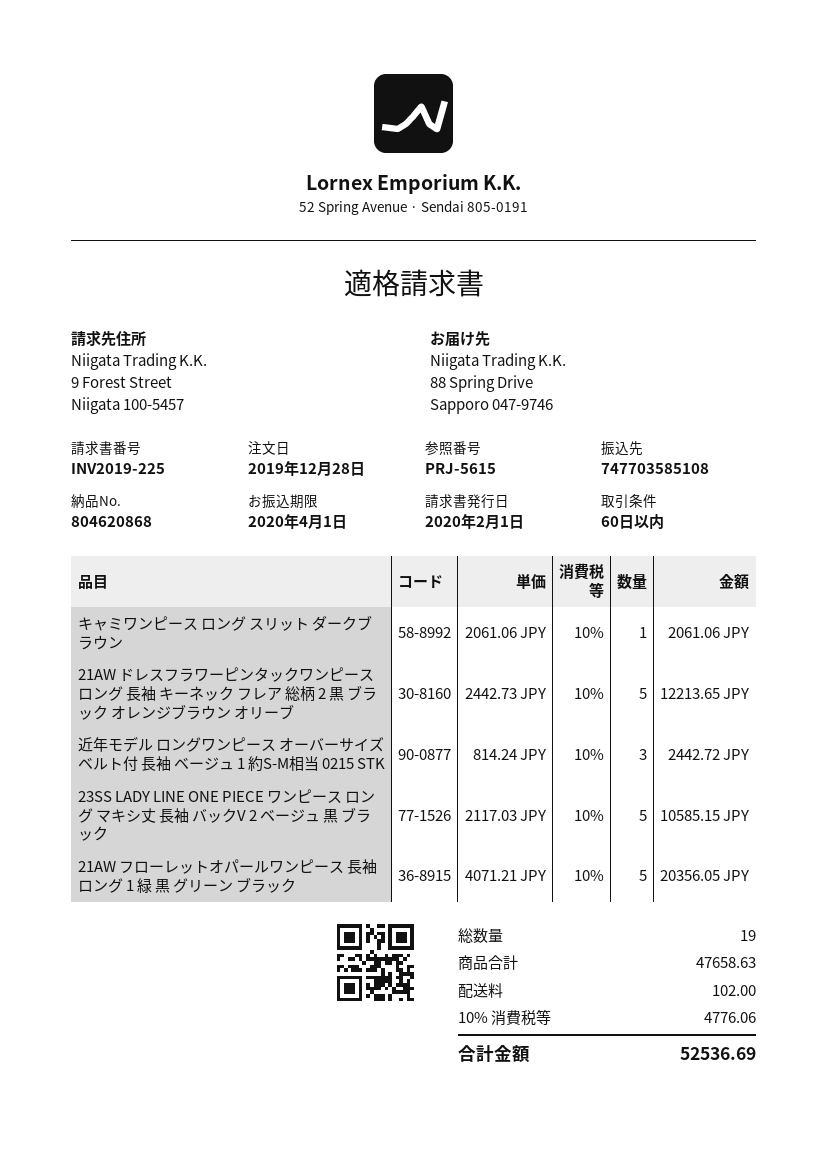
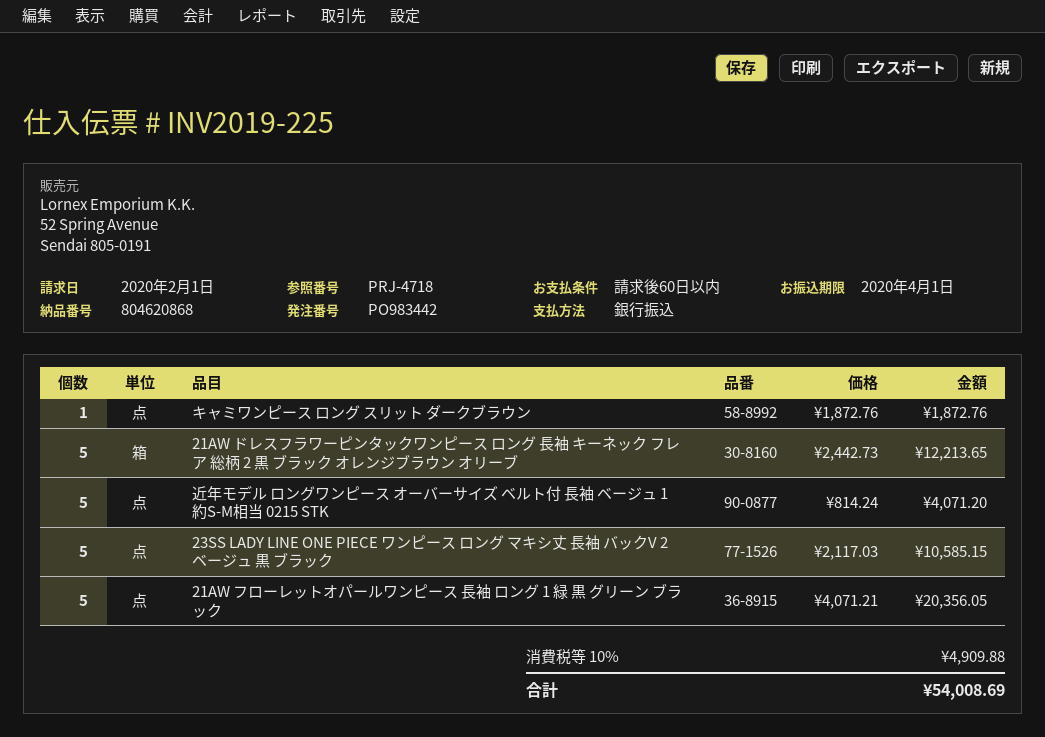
reference: PRJ-5615 -> PRJ-4718
キャミワンピース ロング スリット ダークブラウン: 1 x 2061.06 = 2061.06 -> 1 x 1872.76 = 1872.76
近年モデル ロングワンピース オーバーサイズ ベルト付 長袖 ベージュ 1 約S-M相当 0215 STK: 3 x 814.24 = 2442.72 -> 5 x 814.24 = 4071.20
shipping: 102.00 -> none
tax: 10% = 4776.06 -> 10% = 4909.88
total: 52536.69 -> 54008.69

